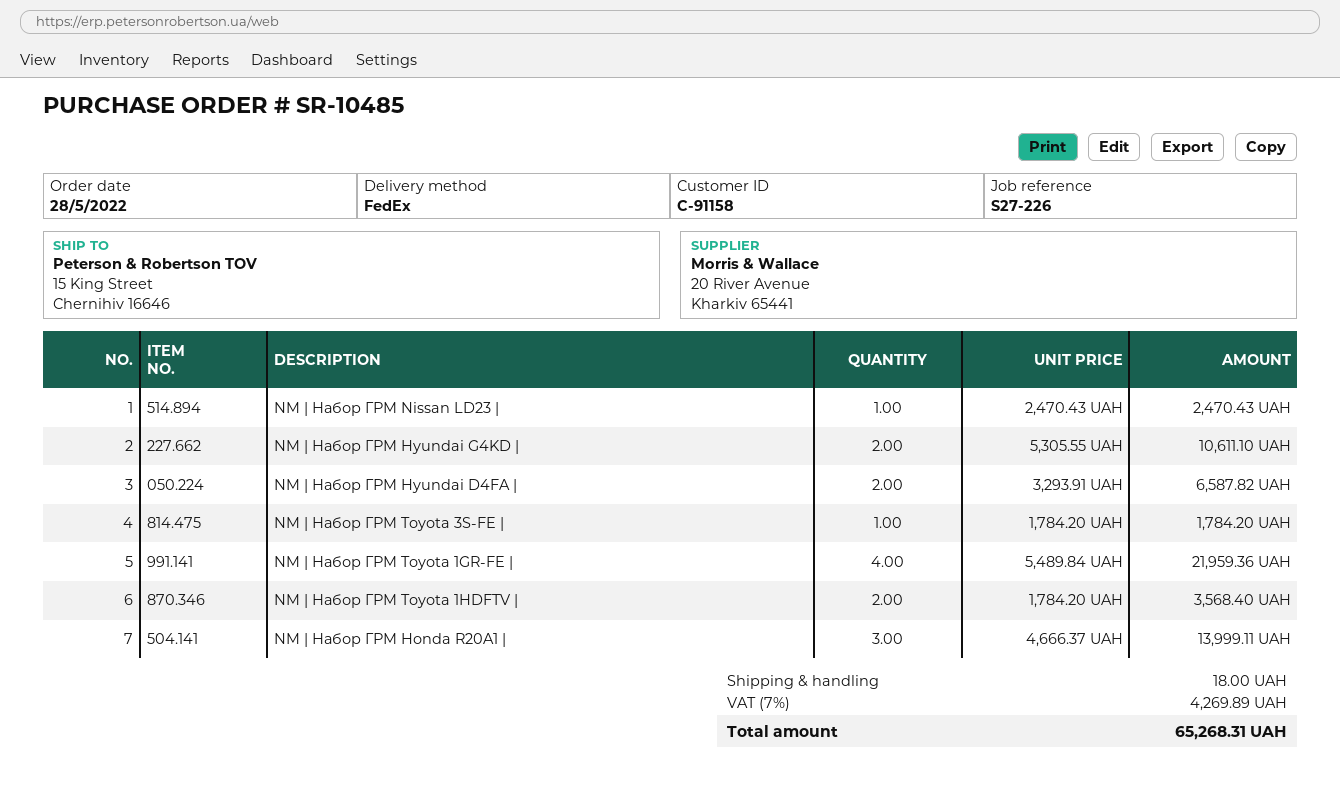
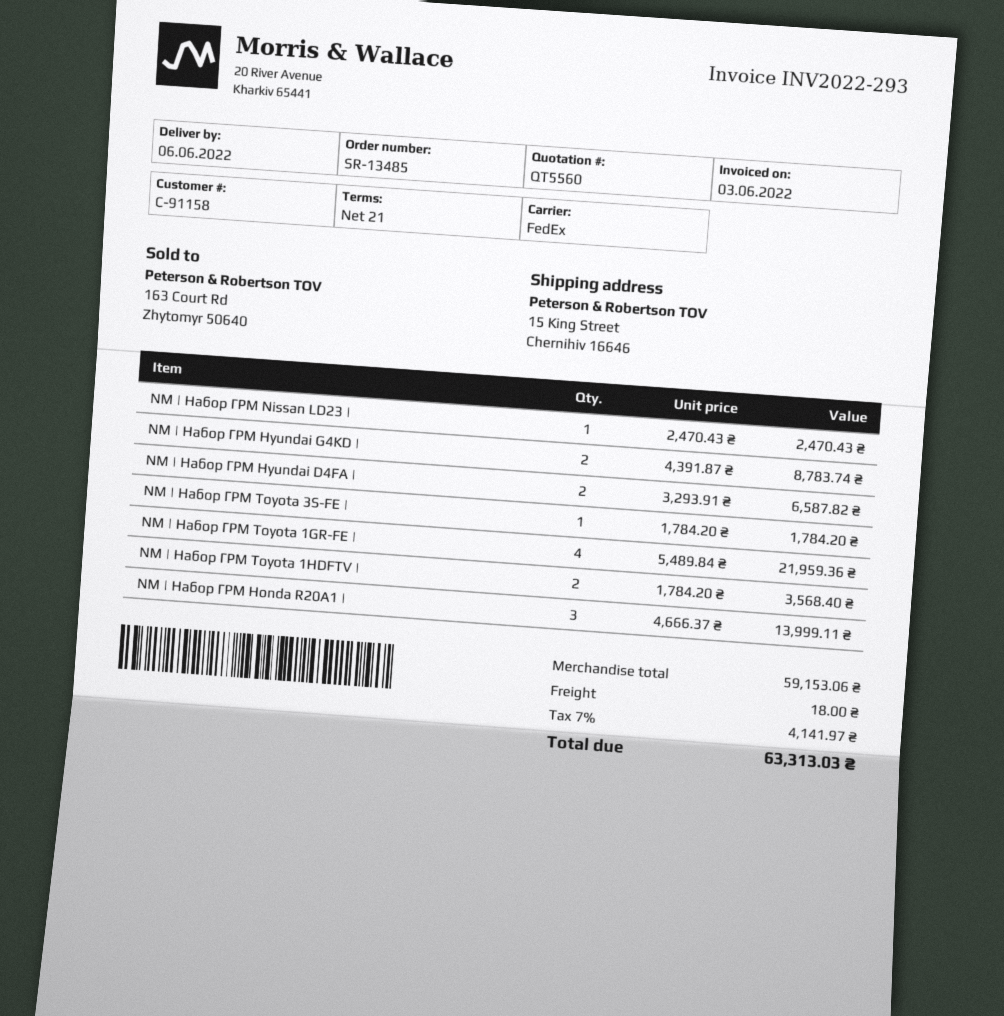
order number: SR-10485 -> SR-13485
NM | Набор ГРМ Hyundai G4KD |: 2 x 5305.55 = 10611.10 -> 2 x 4391.87 = 8783.74
tax: 7% = 4269.89 -> 7% = 4141.97
total: 65268.31 -> 63313.03

